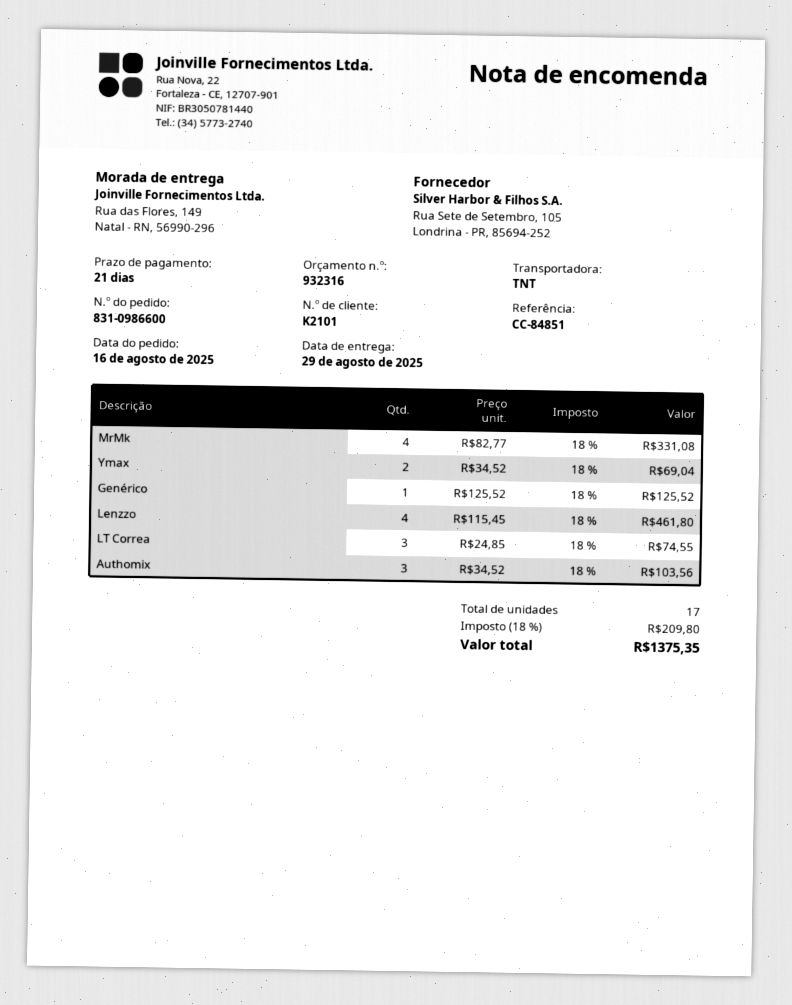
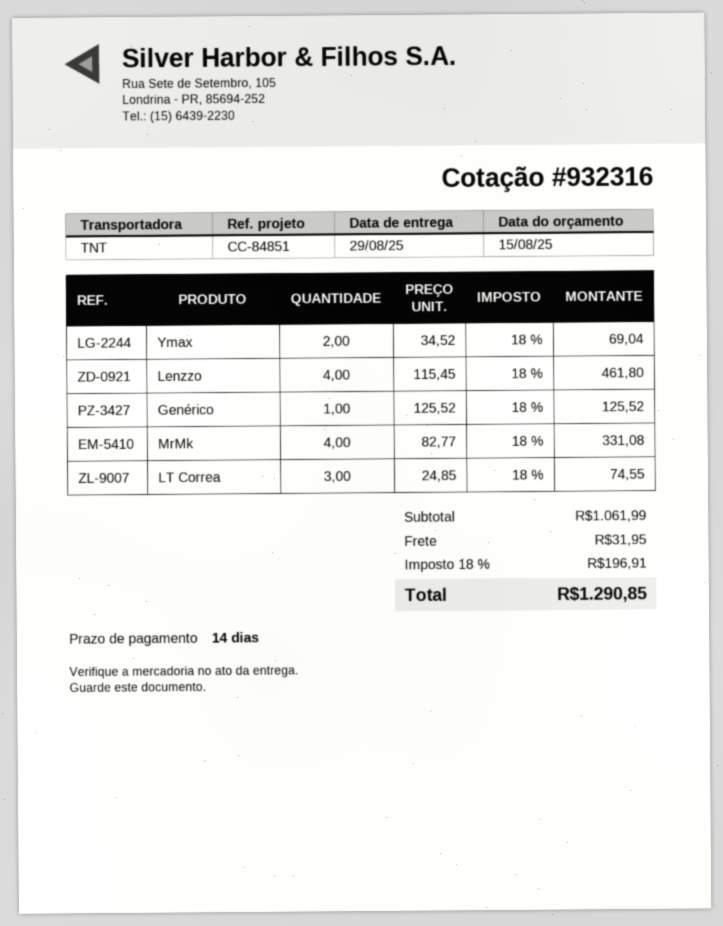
payment terms: 21 days -> 14 days
Authomix: 3 x 34.52 = 103.56 -> none
shipping: none -> 31.95
tax: 18% = 209.80 -> 18% = 196.91
total: 1375.35 -> 1290.85

